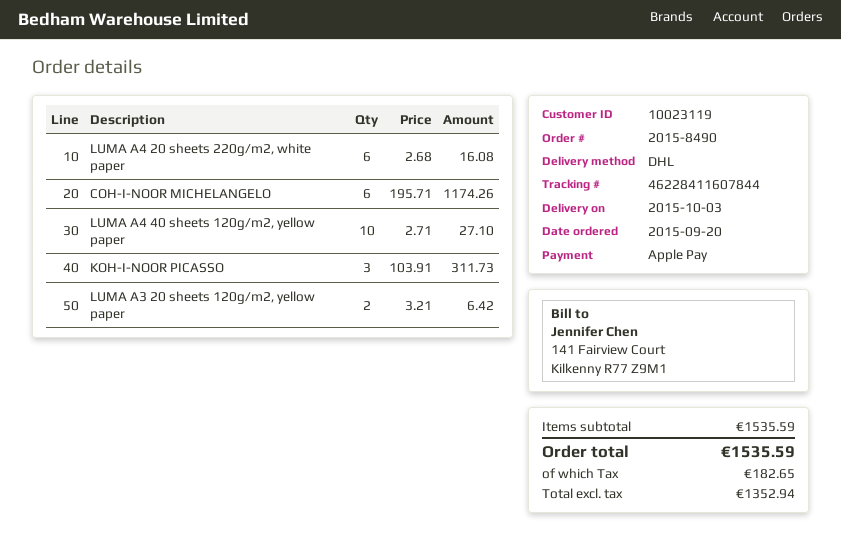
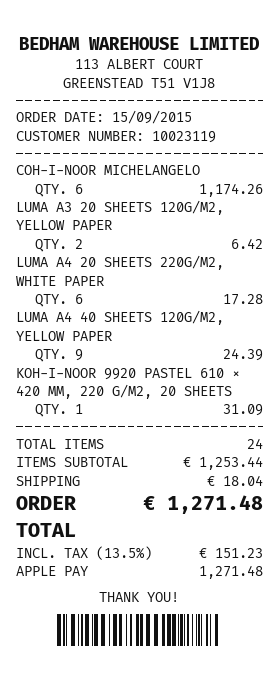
order date: 2015-09-20 -> 2015-09-15
LUMA A4 20 sheets 220g/m2, white paper: 6 for 16.08 -> 6 for 17.28
LUMA A4 40 sheets 120g/m2, yellow paper: 10 for 27.10 -> 9 for 24.39
KOH-I-NOOR PICASSO: 3 for 311.73 -> none
KOH-I-NOOR 9920 PASTEL 610 × 420 MM, 220 G/M2, 20 SHEETS: none -> 1 for 31.09
subtotal: 1535.59 -> 1253.44
shipping: none -> 18.04
tax: 182.65 -> 151.23
total: 1535.59 -> 1271.48

